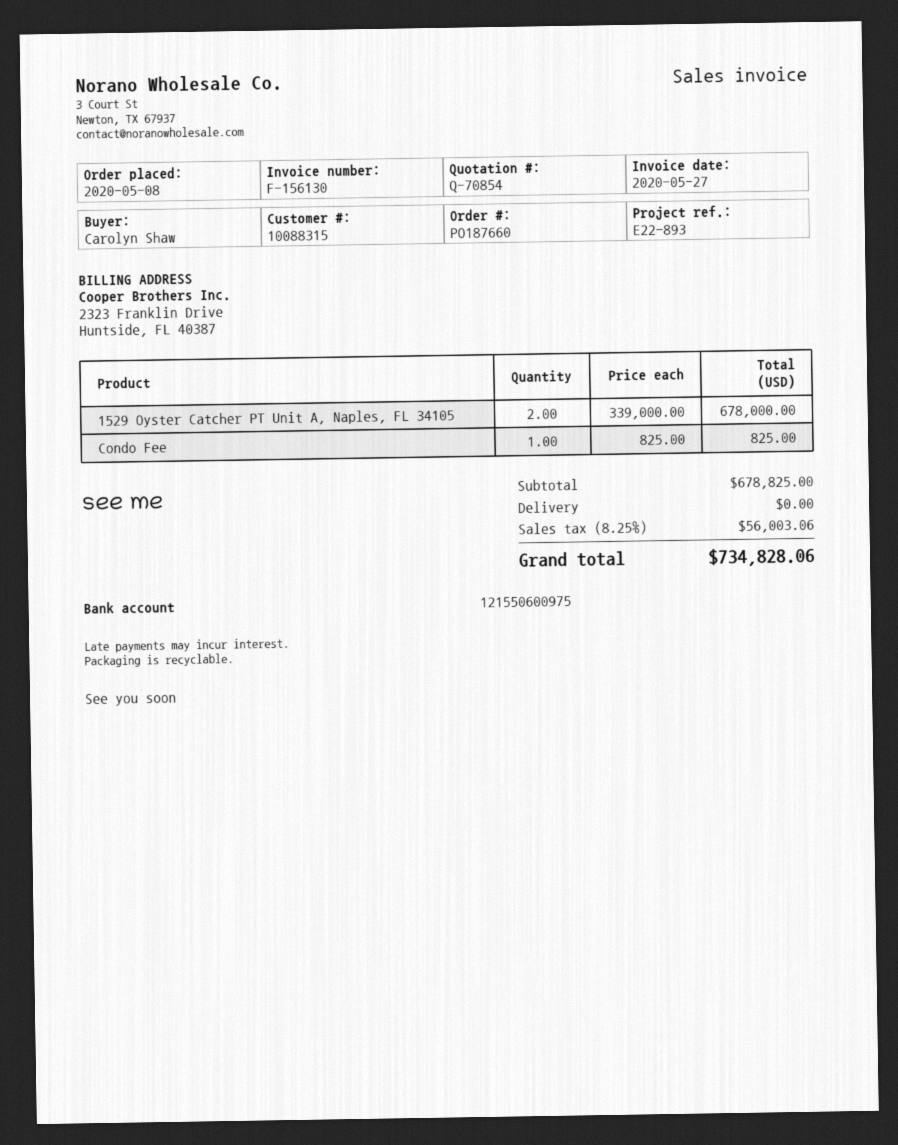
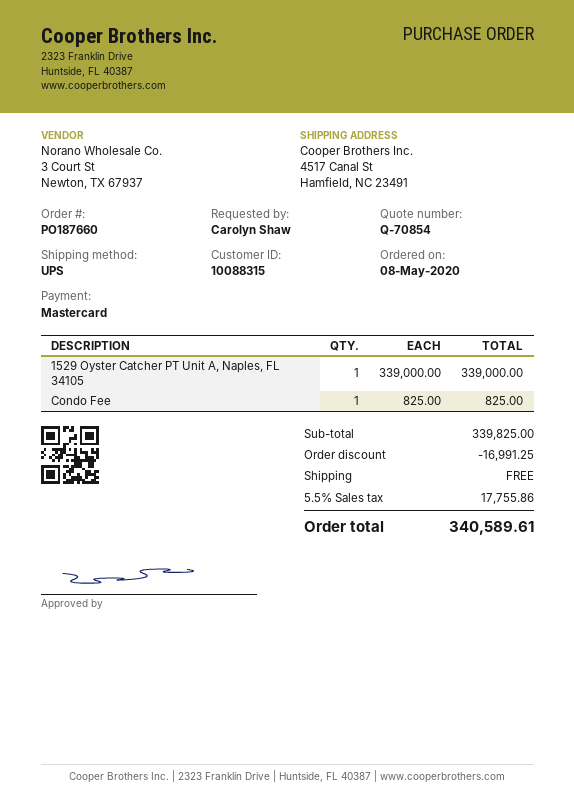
1529 Oyster Catcher PT Unit A, Naples, FL 34105: 2 x 339000.00 = 678000.00 -> 1 x 339000.00 = 339000.00
subtotal: 678825.00 -> 339825.00
discount: none -> 16991.25
tax: 8.25% = 56003.06 -> 5.5% = 17755.86
total: 734828.06 -> 340589.61

